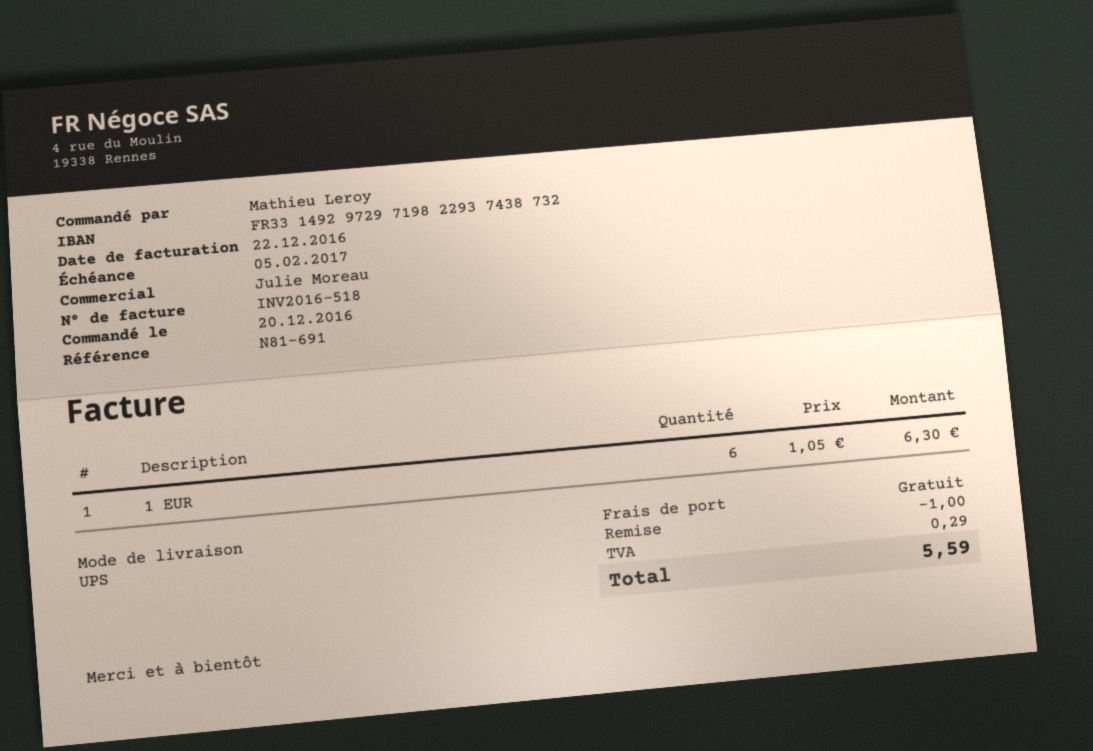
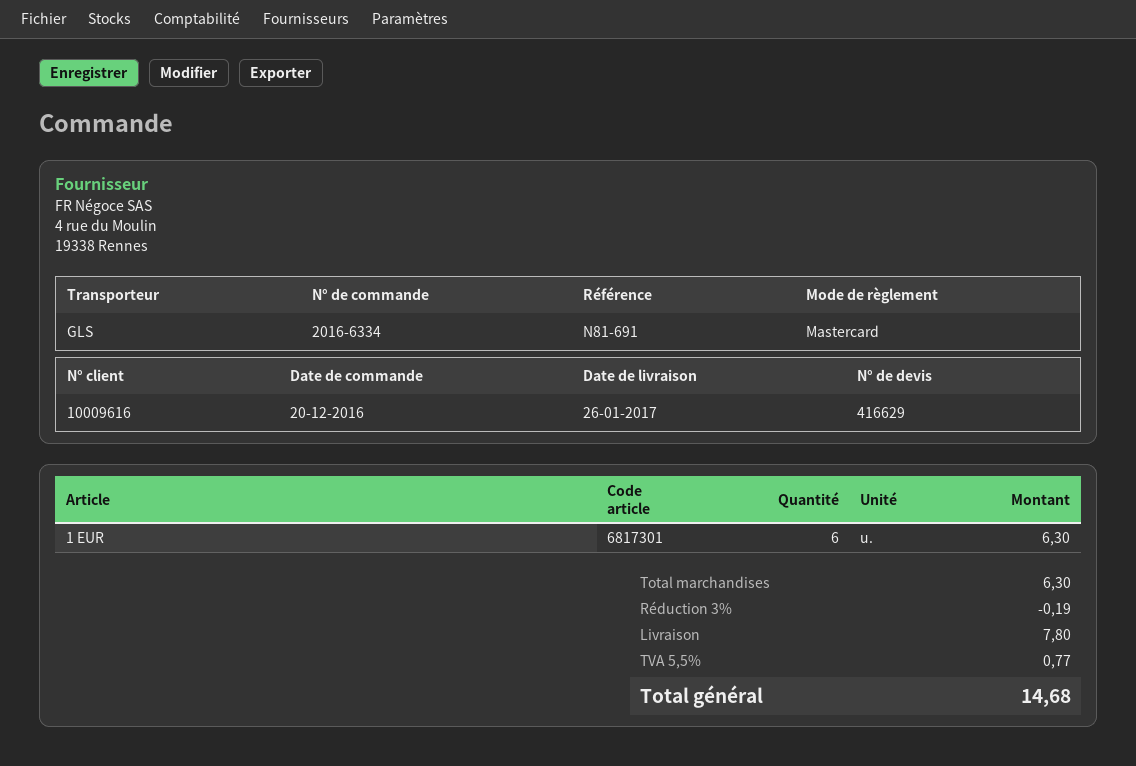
shipping method: UPS -> GLS
discount: 1.00 -> 0.19
shipping: 0.00 -> 7.80
tax: 0.29 -> 0.77
total: 5.59 -> 14.68

